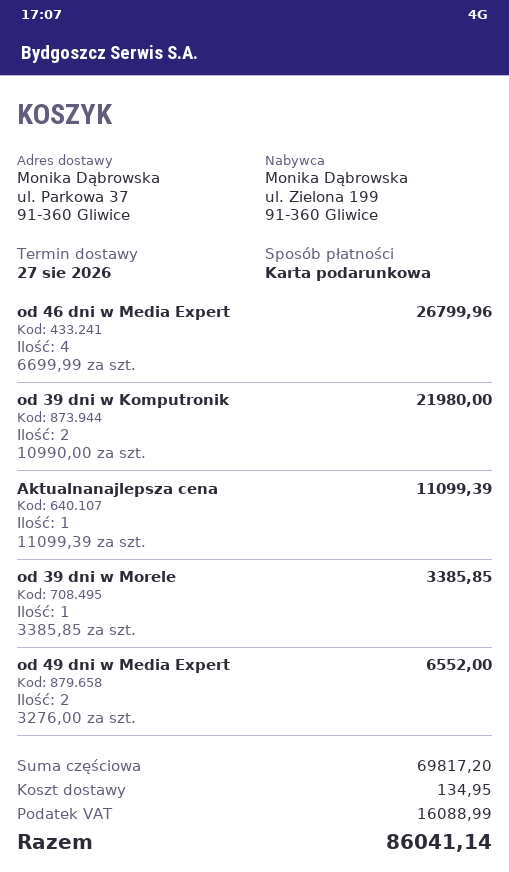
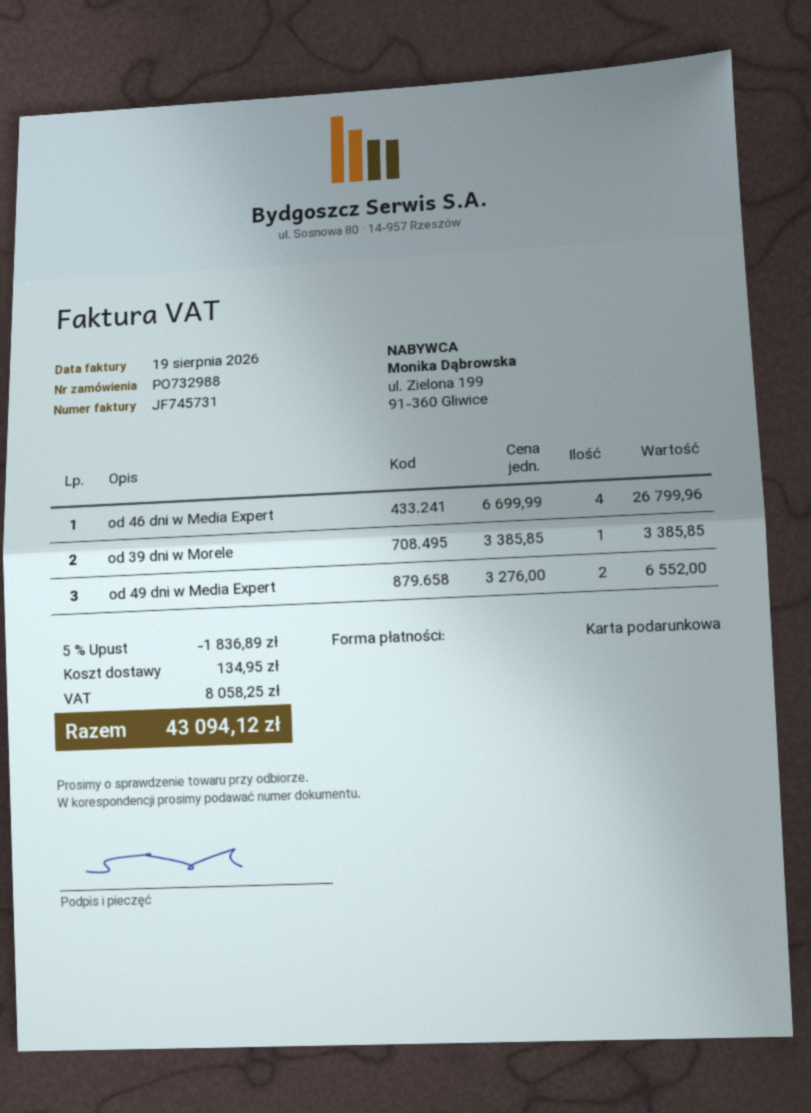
od 39 dni w Komputronik: 2 x 10990.00 = 21980.00 -> none
Aktualnanajlepsza cena: 1 x 11099.39 = 11099.39 -> none
discount: none -> 5% = 1836.89
tax: 16088.99 -> 8058.25
total: 86041.14 -> 43094.12

